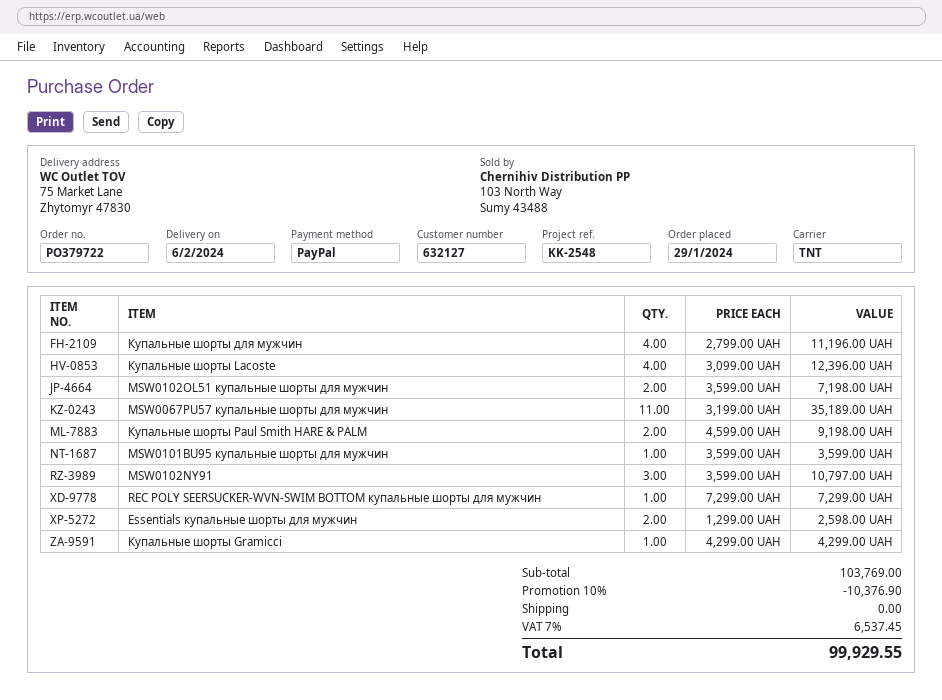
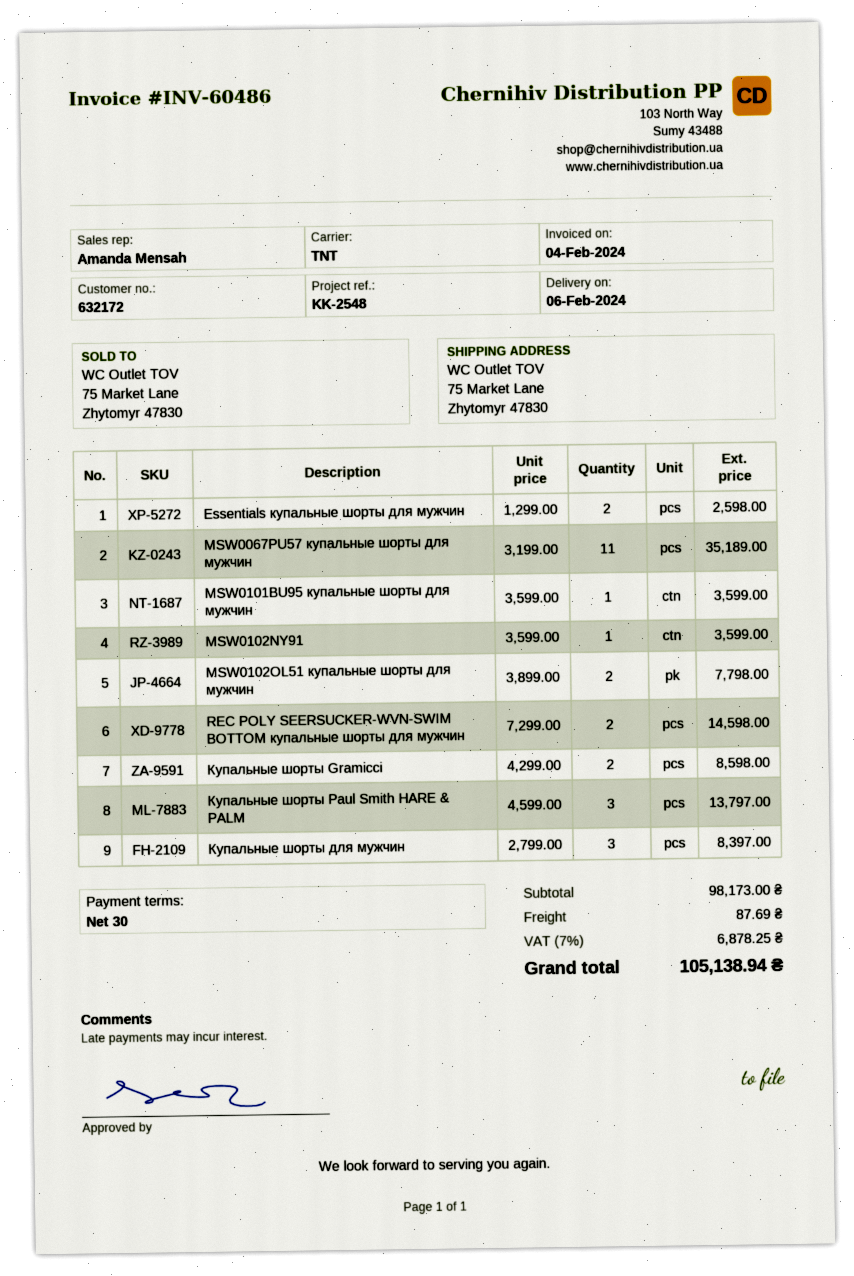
customer number: 632127 -> 632172
Купальные шорты для мужчин: 4 x 2799.00 = 11196.00 -> 3 x 2799.00 = 8397.00
Купальные шорты Lacoste: 4 x 3099.00 = 12396.00 -> none
MSW0102OL51 купальные шорты для мужчин: 2 x 3599.00 = 7198.00 -> 2 x 3899.00 = 7798.00
Купальные шорты Paul Smith HARE & PALM: 2 x 4599.00 = 9198.00 -> 3 x 4599.00 = 13797.00
MSW0102NY91: 3 x 3599.00 = 10797.00 -> 1 x 3599.00 = 3599.00
REC POLY SEERSUCKER-WVN-SWIM BOTTOM купальные шорты для мужчин: 1 x 7299.00 = 7299.00 -> 2 x 7299.00 = 14598.00
Купальные шорты Gramicci: 1 x 4299.00 = 4299.00 -> 2 x 4299.00 = 8598.00
subtotal: 103769.00 -> 98173.00
discount: 10% = 10376.90 -> none
shipping: 0.00 -> 87.69
tax: 7% = 6537.45 -> 7% = 6878.25
total: 99929.55 -> 105138.94

